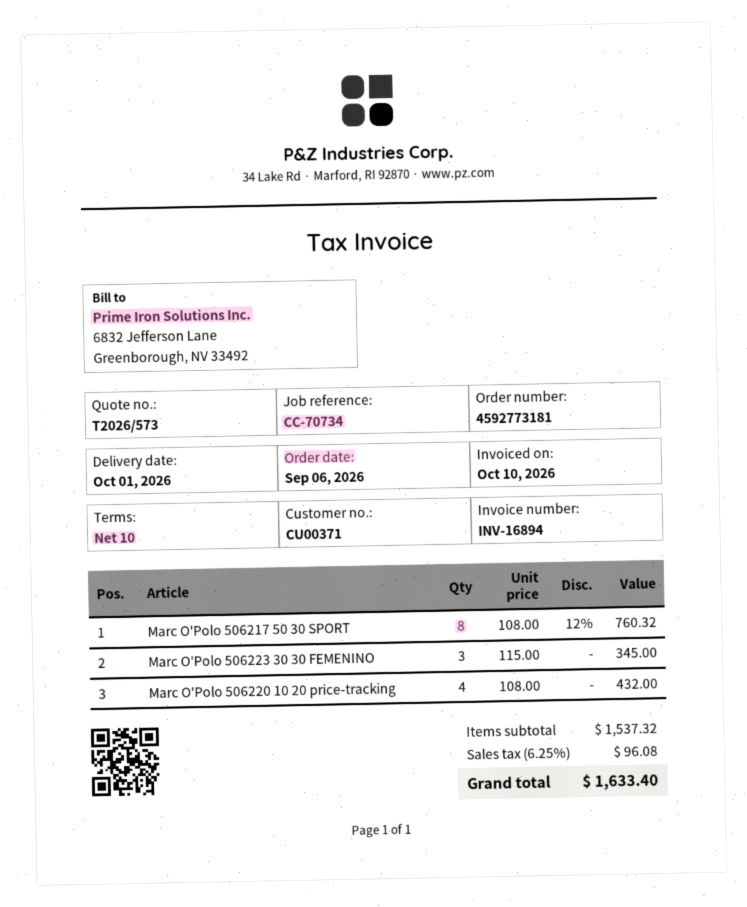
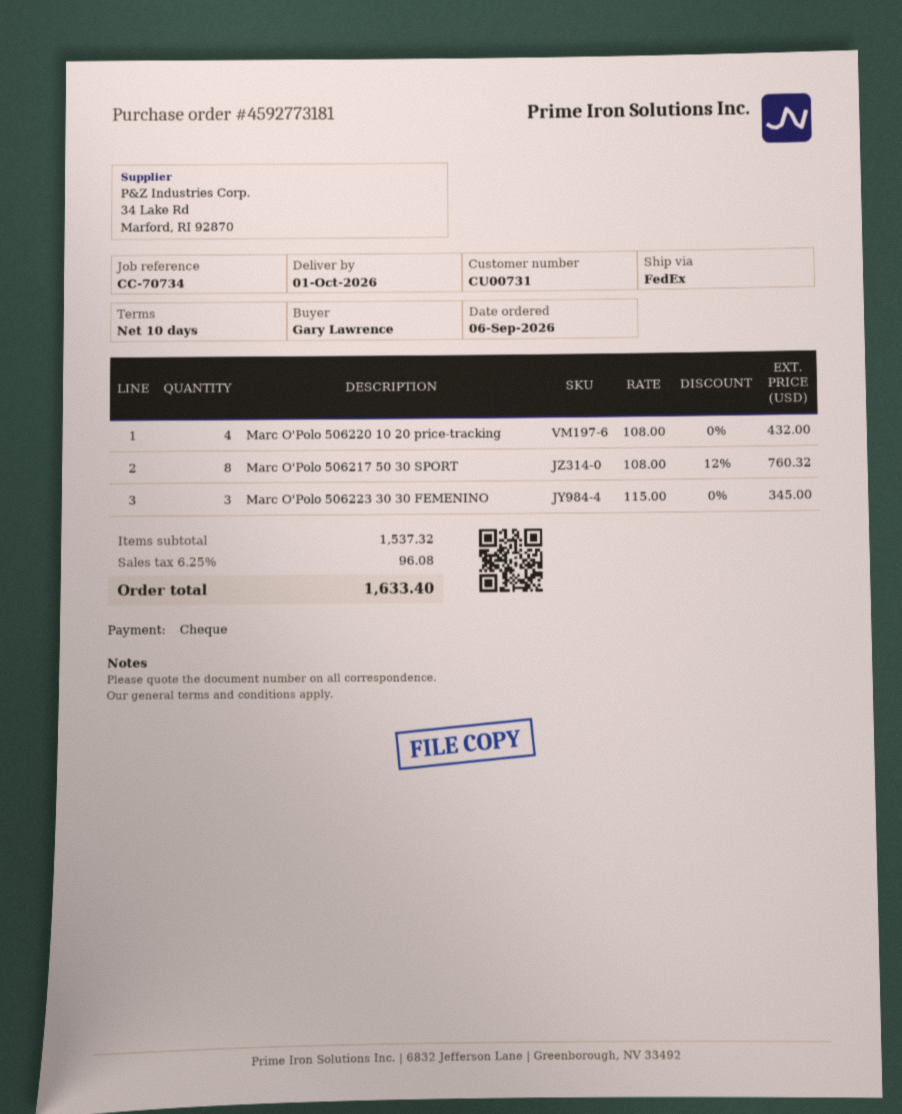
customer number: CU00371 -> CU00731

